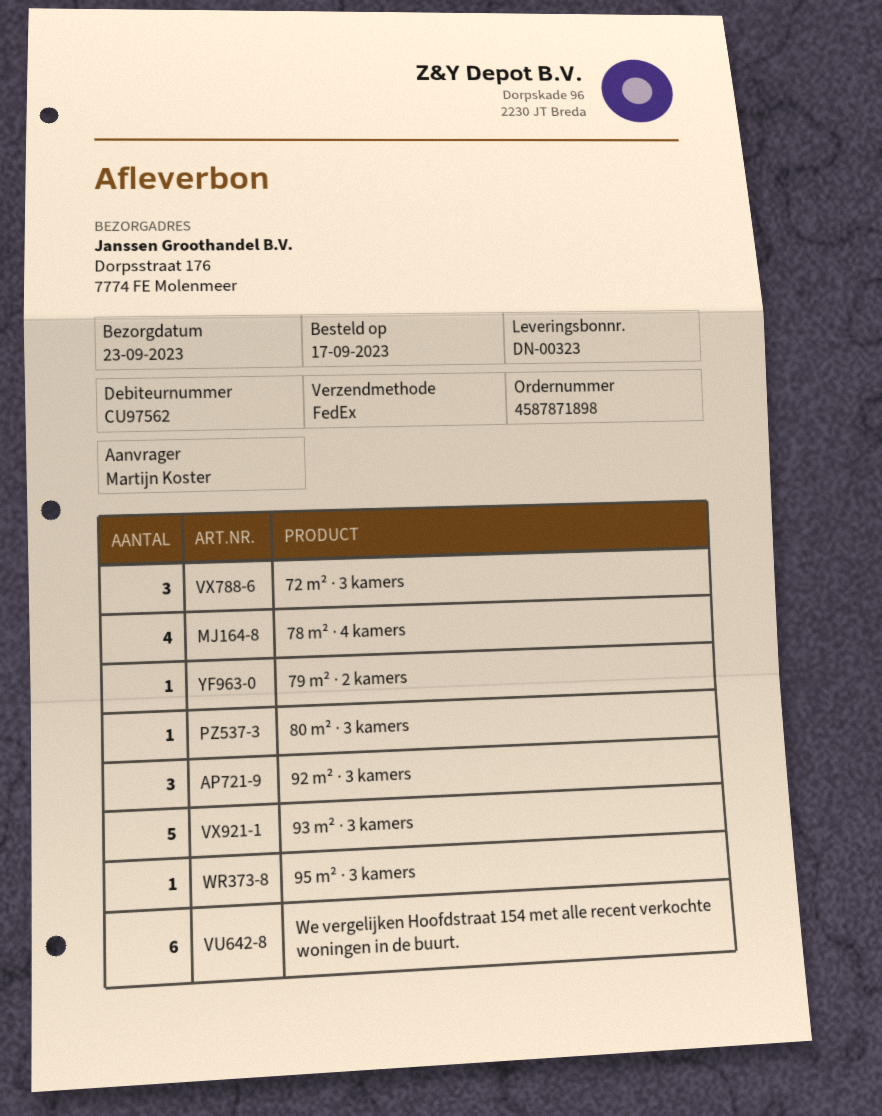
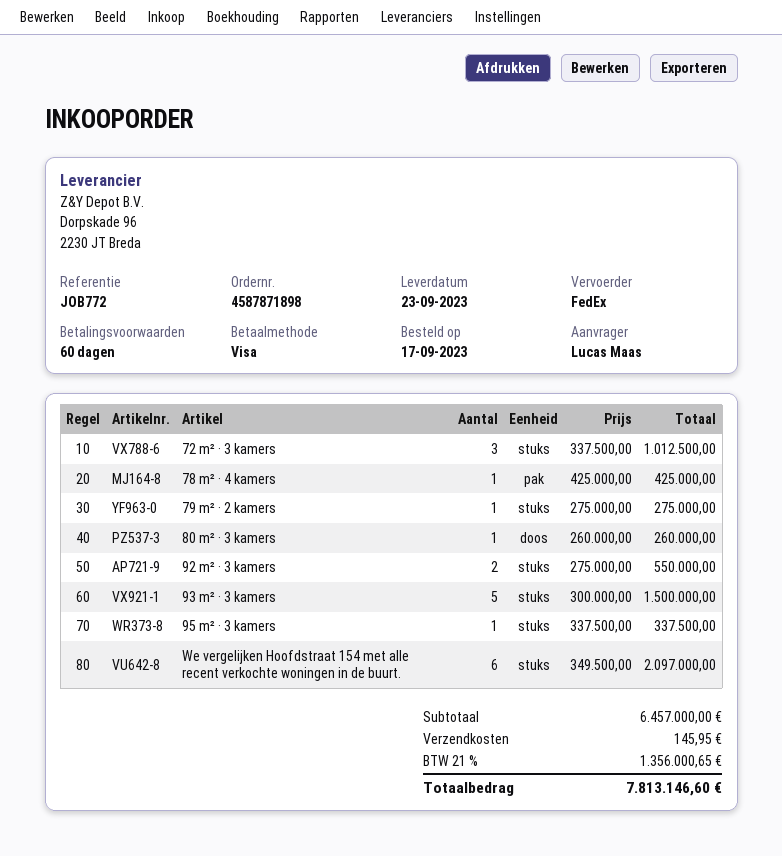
ordered by: Martijn Koster -> Lucas Maas
78 m² · 4 kamers: 4 -> 1
92 m² · 3 kamers: 3 -> 2

